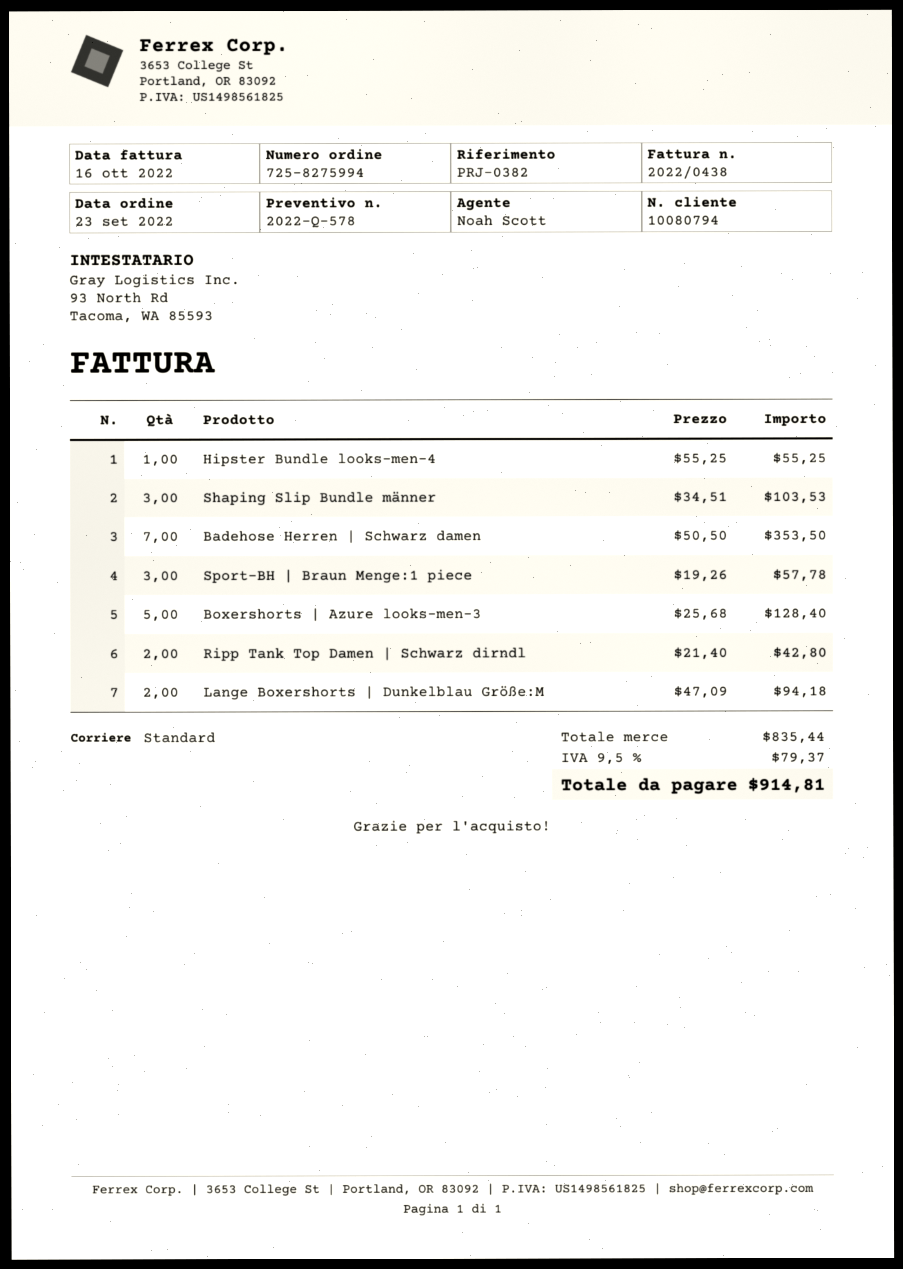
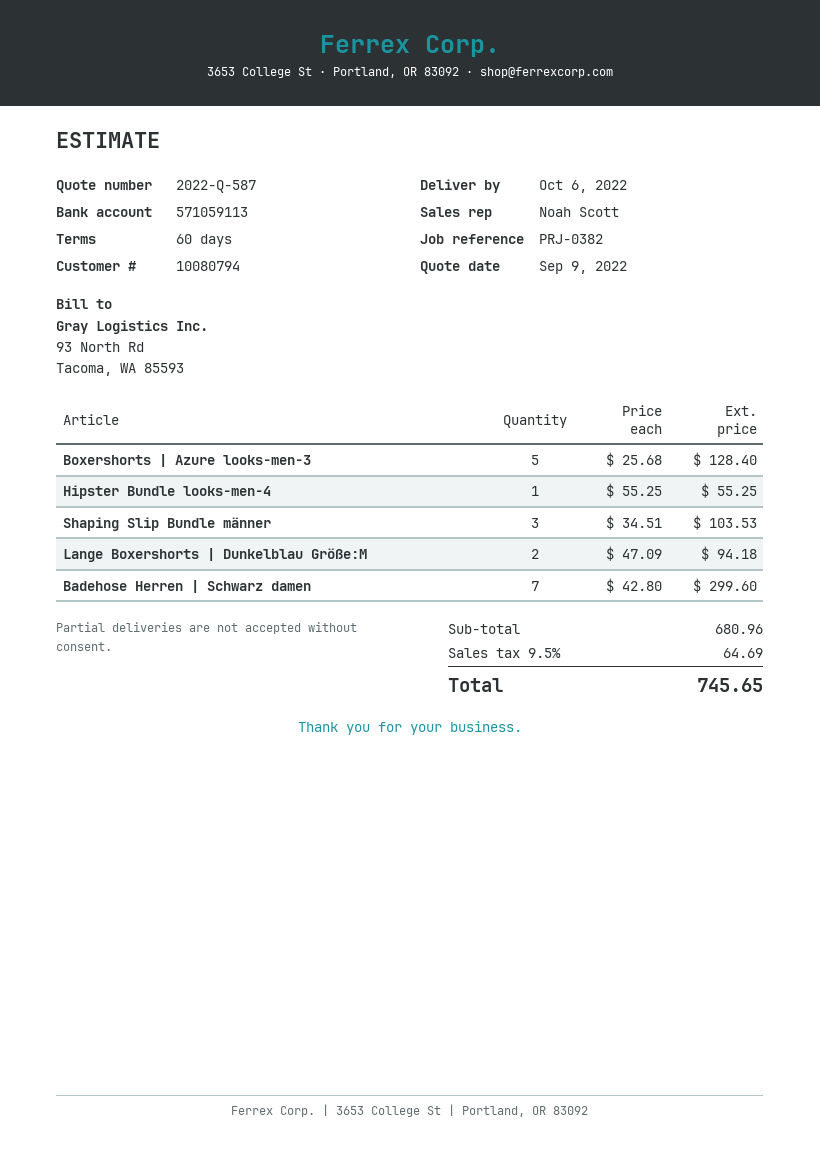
quote number: 2022-Q-578 -> 2022-Q-587
Badehose Herren | Schwarz damen: 7 x 50.50 = 353.50 -> 7 x 42.80 = 299.60
Sport-BH | Braun Menge:1 piece: 3 x 19.26 = 57.78 -> none
Ripp Tank Top Damen | Schwarz dirndl: 2 x 21.40 = 42.80 -> none
subtotal: 835.44 -> 680.96
tax: 9.5% = 79.37 -> 9.5% = 64.69
total: 914.81 -> 745.65

